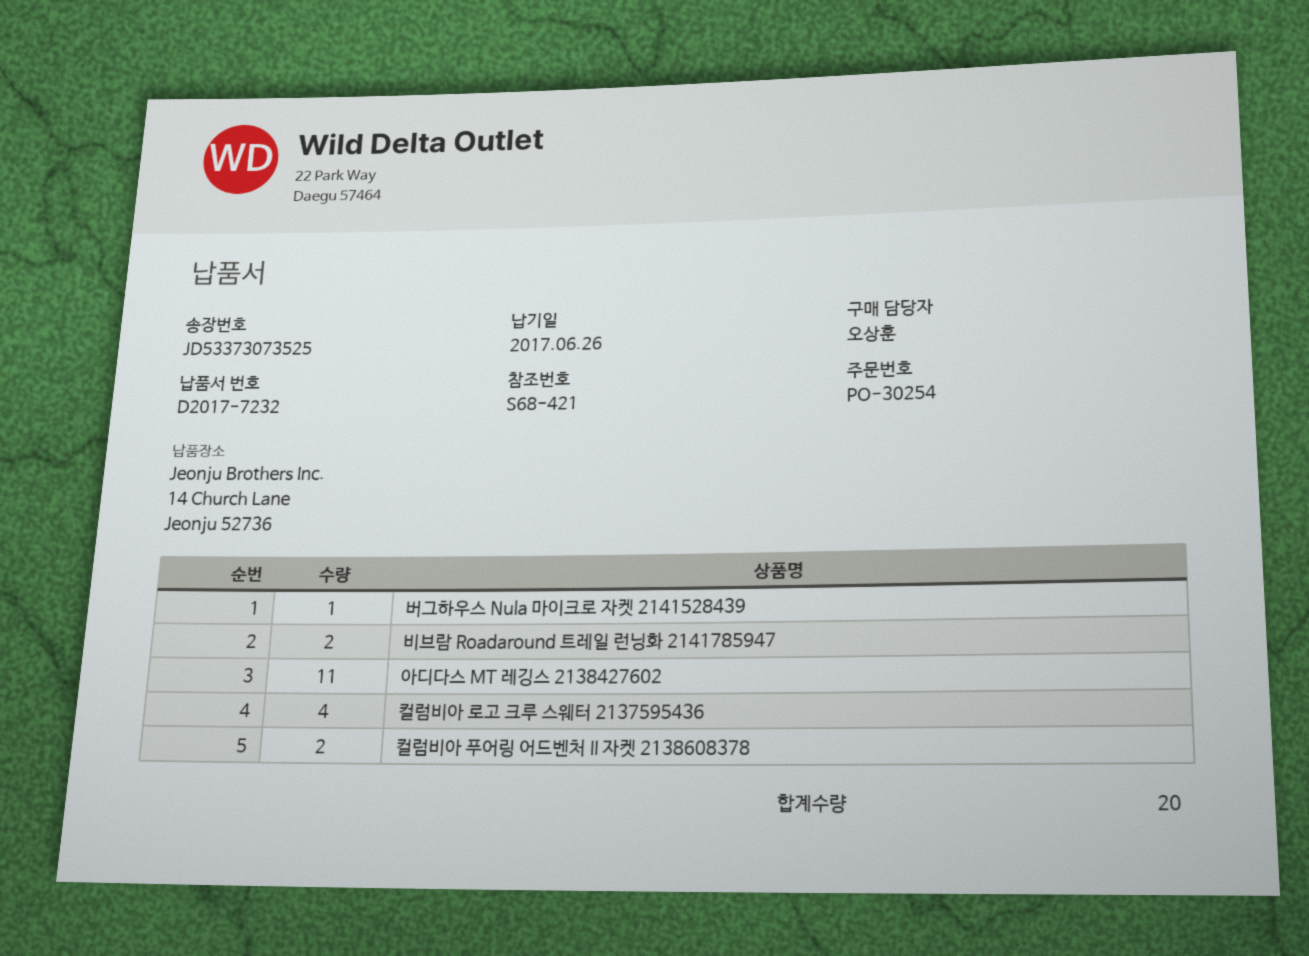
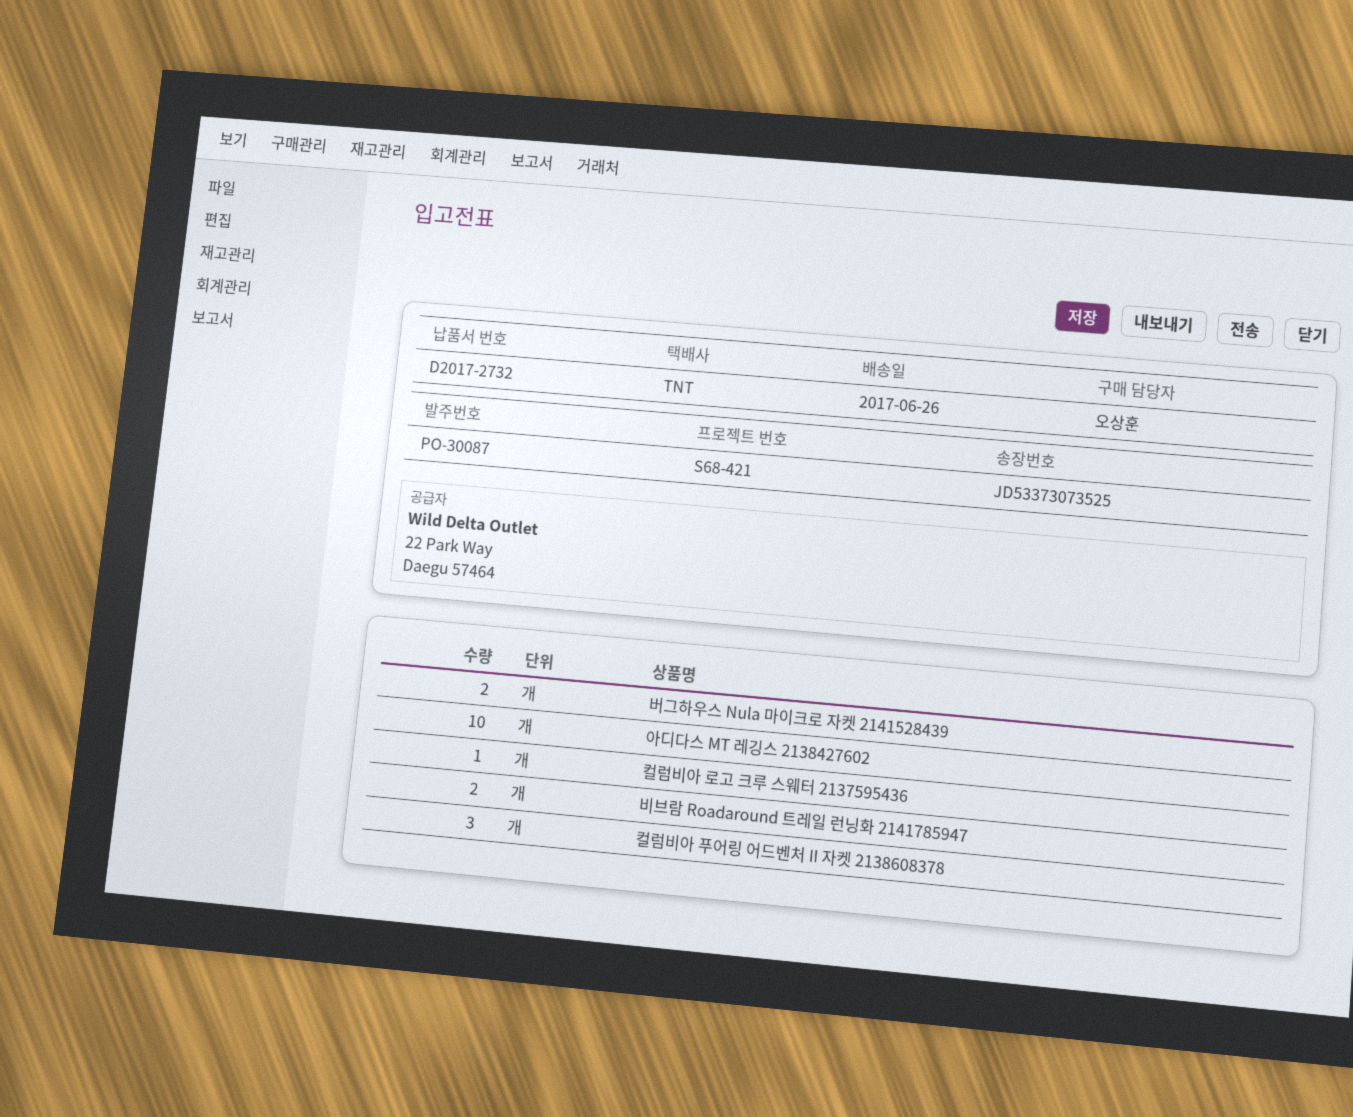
order number: PO-30254 -> PO-30087
delivery note number: D2017-7232 -> D2017-2732
버그하우스 Nula 마이크로 자켓 2141528439: 1 -> 2
아디다스 MT 레깅스 2138427602: 11 -> 10
컬럼비아 로고 크루 스웨터 2137595436: 4 -> 1
컬럼비아 푸어링 어드벤처 II 자켓 2138608378: 2 -> 3

